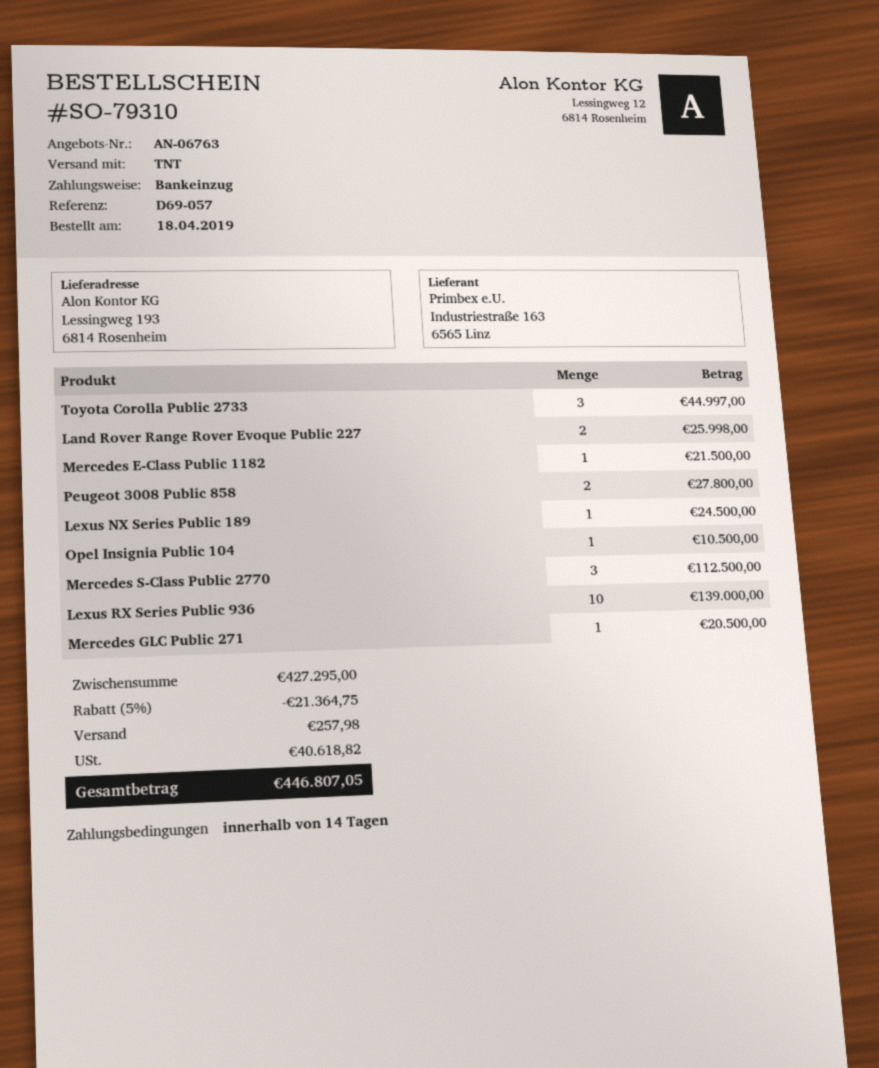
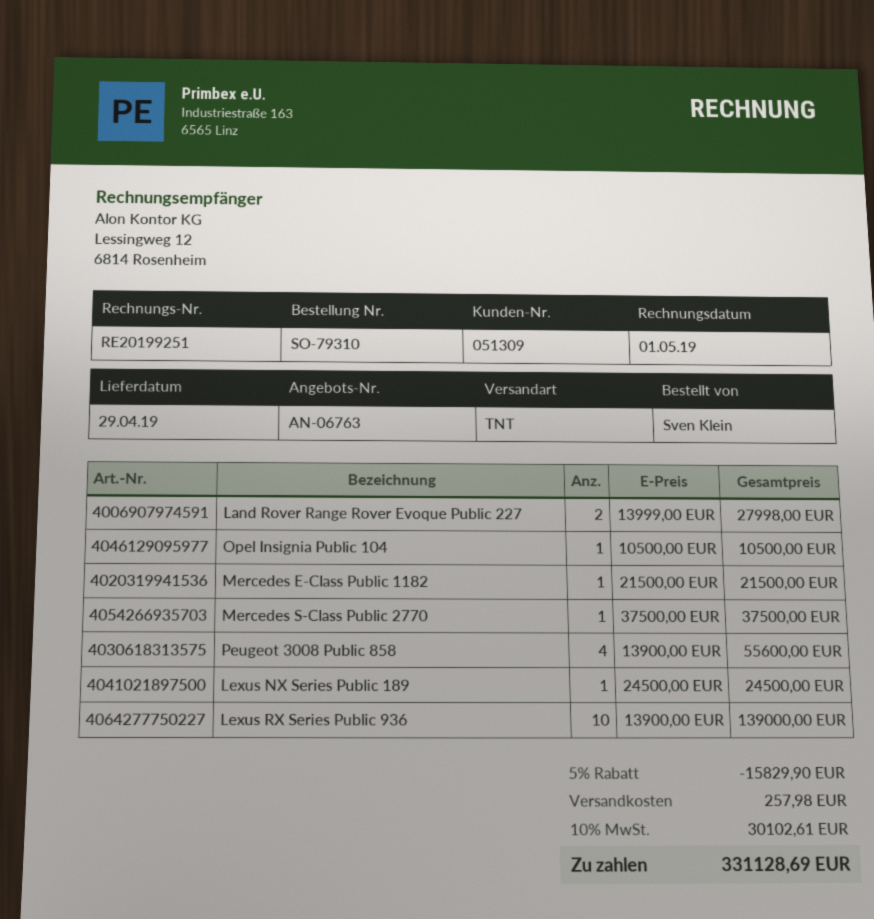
Toyota Corolla Public 2733: 3 for 44997.00 -> none
Land Rover Range Rover Evoque Public 227: 2 for 25998.00 -> 2 for 27998.00
Peugeot 3008 Public 858: 2 for 27800.00 -> 4 for 55600.00
Mercedes S-Class Public 2770: 3 for 112500.00 -> 1 for 37500.00
Mercedes GLC Public 271: 1 for 20500.00 -> none
discount: 5% = 21364.75 -> 5% = 15829.90
tax: 40618.82 -> 30102.61
total: 446807.05 -> 331128.69

